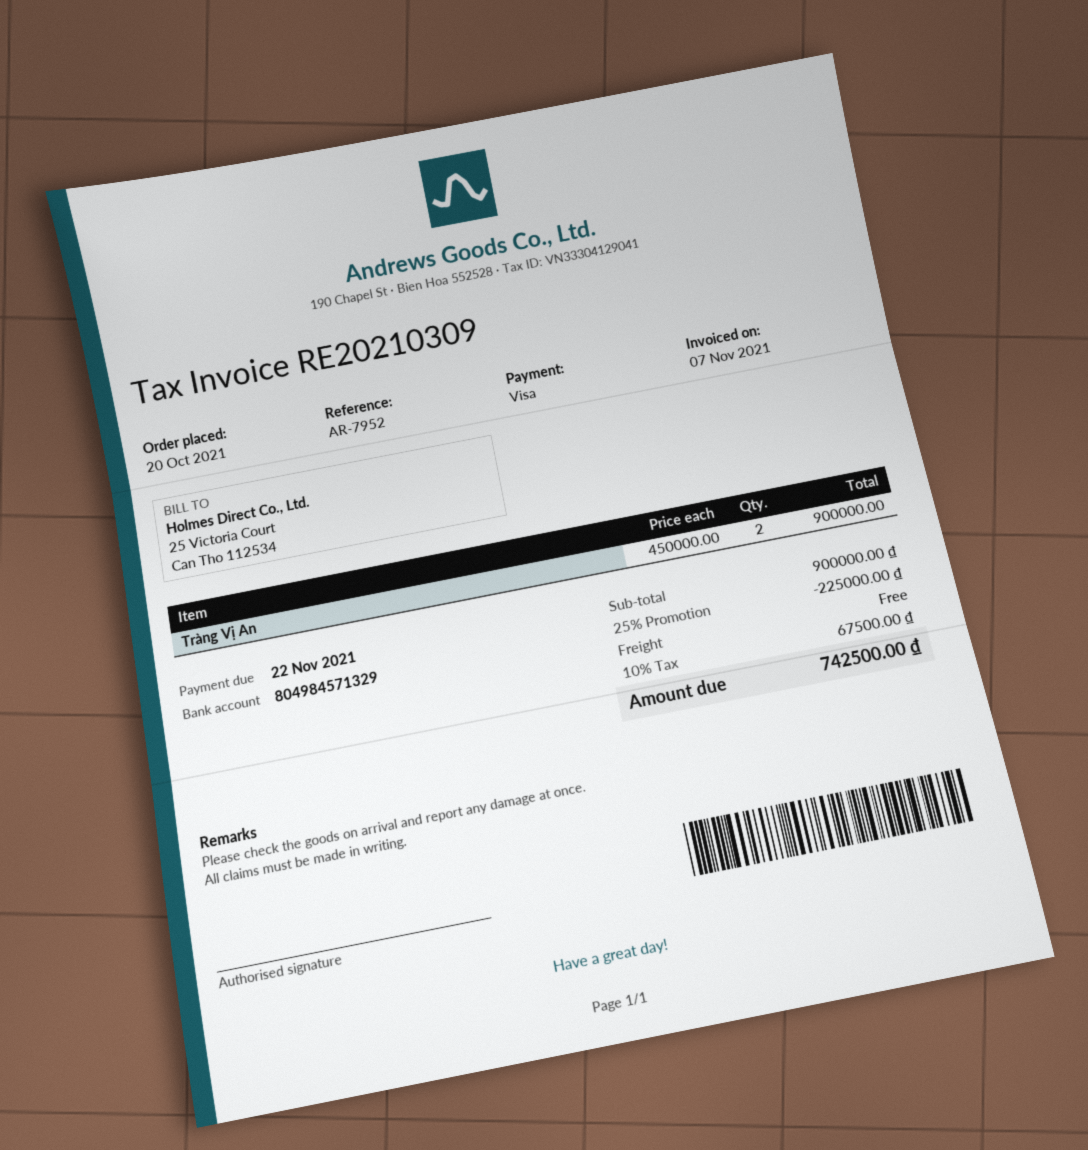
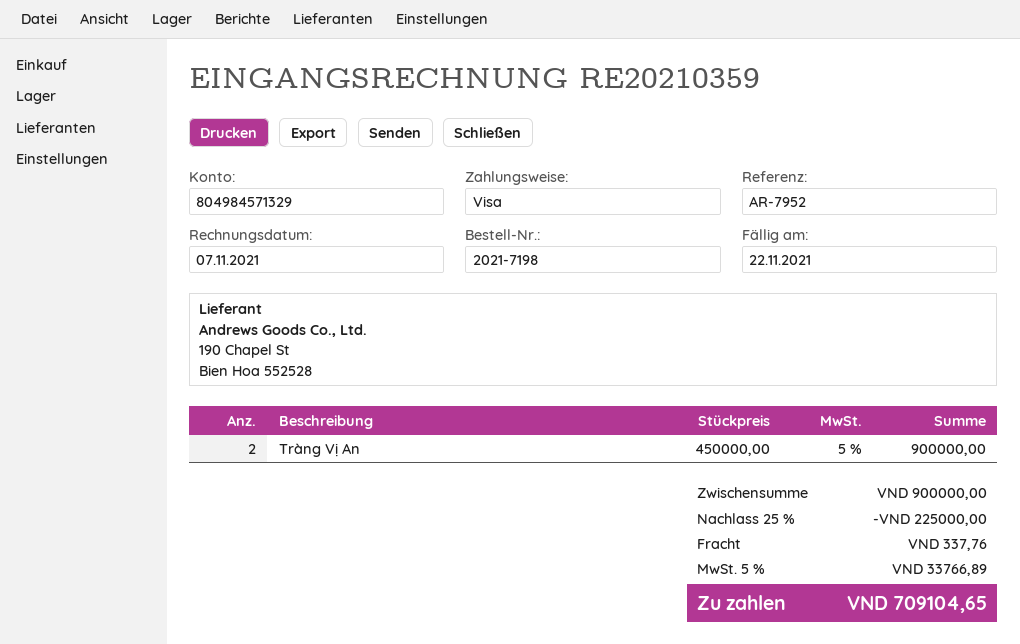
invoice number: RE20210309 -> RE20210359
shipping: 0.00 -> 337.76
tax: 10% = 67500.00 -> 5% = 33766.89
total: 742500.00 -> 709104.65

